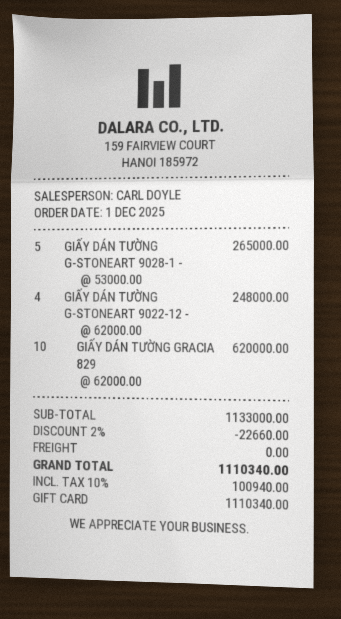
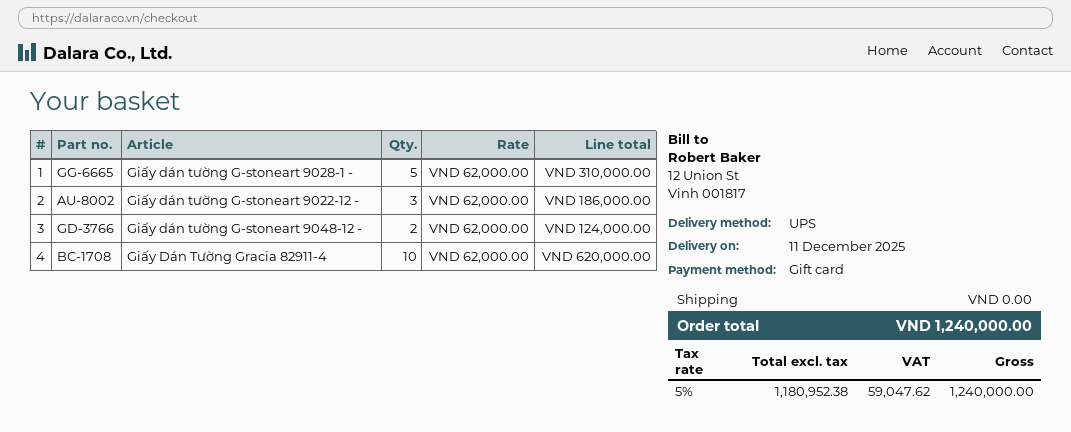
GIẤY DÁN TƯỜNG G-STONEART 9028-1 -: 5 x 53000.00 = 265000.00 -> 5 x 62000.00 = 310000.00
GIẤY DÁN TƯỜNG G-STONEART 9022-12 -: 4 x 62000.00 = 248000.00 -> 3 x 62000.00 = 186000.00
Giấy dán tường G-stoneart 9048-12 -: none -> 2 x 62000.00 = 124000.00
discount: 2% = 22660.00 -> none
tax: 10% = 100940.00 -> 5% = 59047.62
total: 1110340.00 -> 1240000.00

